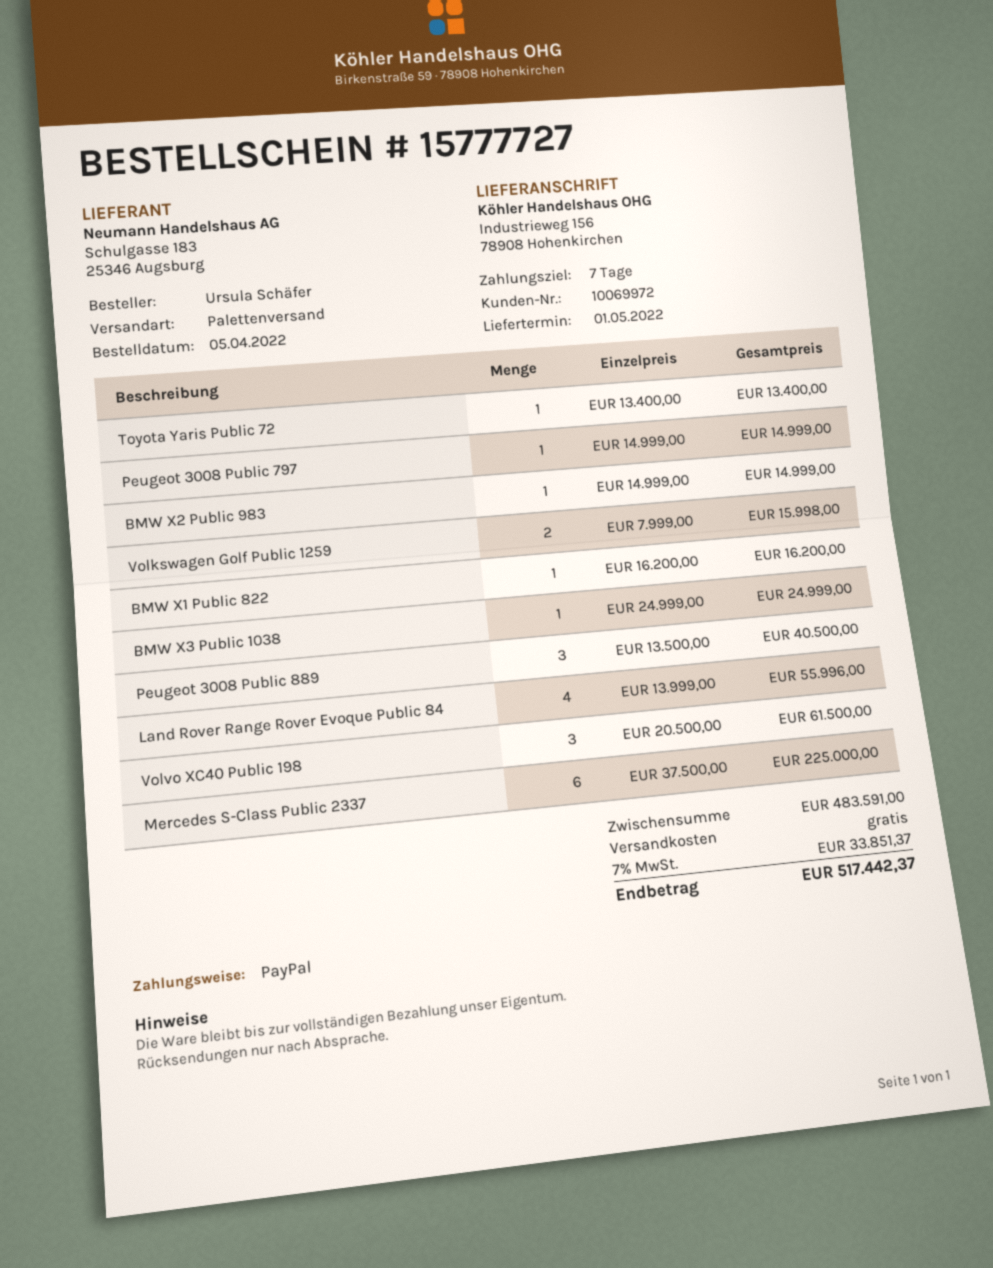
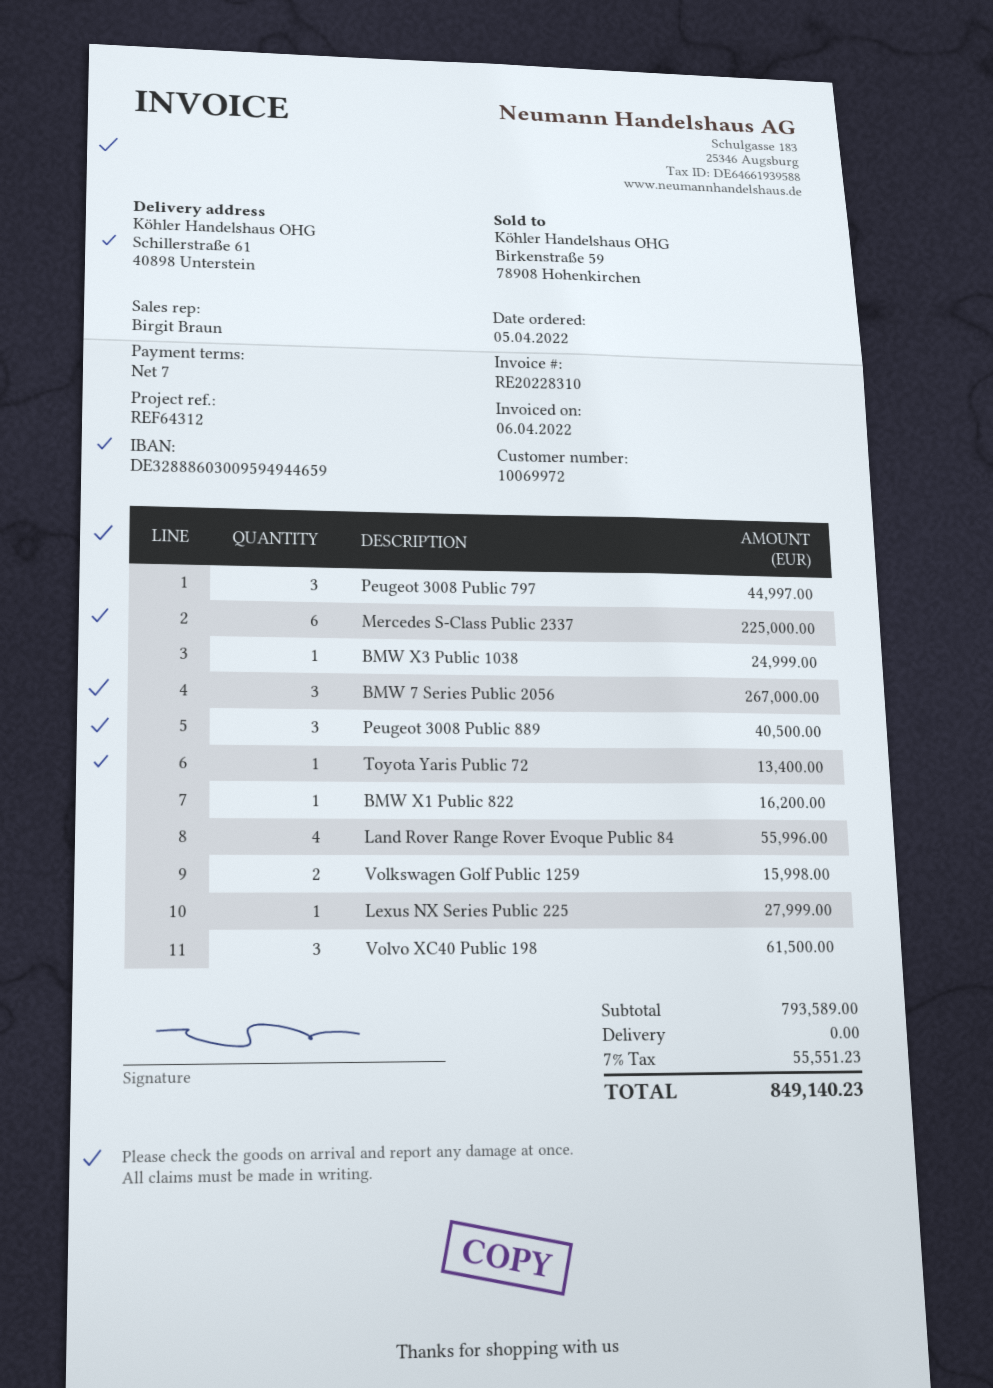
ship to: Industrieweg 156, 78908 Hohenkirchen -> Schillerstraße 61, 40898 Unterstein
Peugeot 3008 Public 797: 1 for 14999.00 -> 3 for 44997.00
BMW X2 Public 983: 1 for 14999.00 -> none
BMW 7 Series Public 2056: none -> 3 for 267000.00
Lexus NX Series Public 225: none -> 1 for 27999.00
subtotal: 483591.00 -> 793589.00
tax: 7% = 33851.37 -> 7% = 55551.23
total: 517442.37 -> 849140.23

